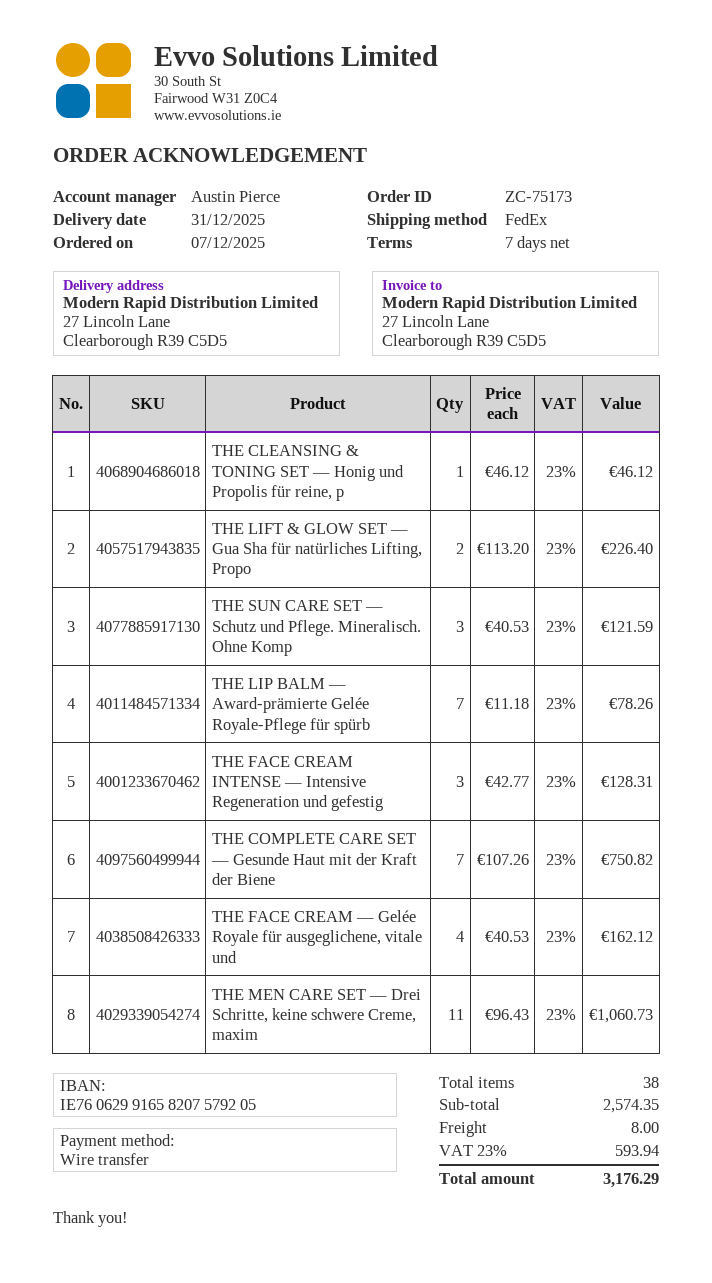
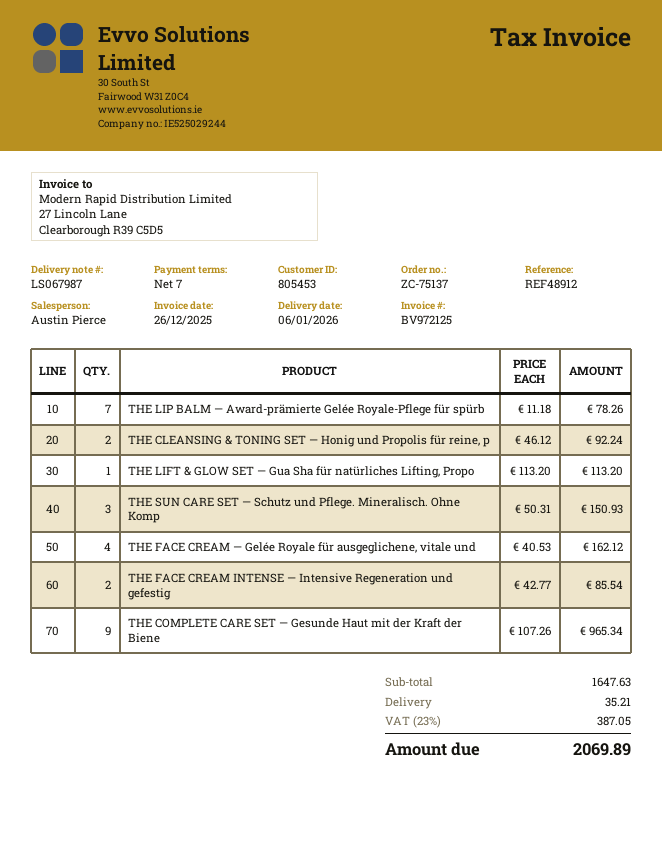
order number: ZC-75173 -> ZC-75137
delivery date: 2025-12-31 -> 2026-01-06
THE CLEANSING & TONING SET — Honig und Propolis für reine, p: 1 x 46.12 = 46.12 -> 2 x 46.12 = 92.24
THE LIFT & GLOW SET — Gua Sha für natürliches Lifting, Propo: 2 x 113.20 = 226.40 -> 1 x 113.20 = 113.20
THE SUN CARE SET — Schutz und Pflege. Mineralisch. Ohne Komp: 3 x 40.53 = 121.59 -> 3 x 50.31 = 150.93
THE FACE CREAM INTENSE — Intensive Regeneration und gefestig: 3 x 42.77 = 128.31 -> 2 x 42.77 = 85.54
THE COMPLETE CARE SET — Gesunde Haut mit der Kraft der Biene: 7 x 107.26 = 750.82 -> 9 x 107.26 = 965.34
THE MEN CARE SET — Drei Schritte, keine schwere Creme, maxim: 11 x 96.43 = 1060.73 -> none
subtotal: 2574.35 -> 1647.63
shipping: 8.00 -> 35.21
tax: 23% = 593.94 -> 23% = 387.05
total: 3176.29 -> 2069.89

